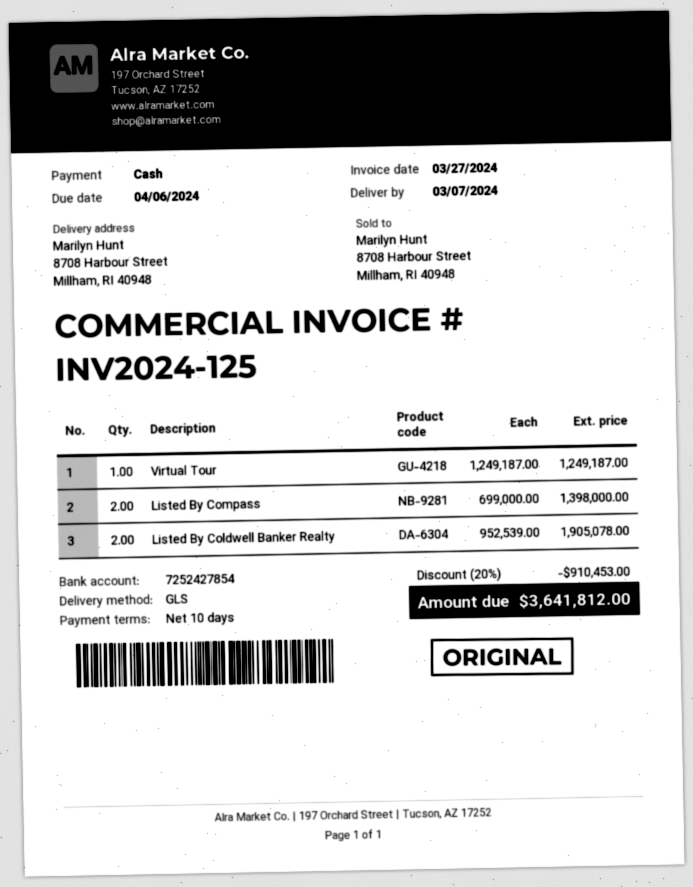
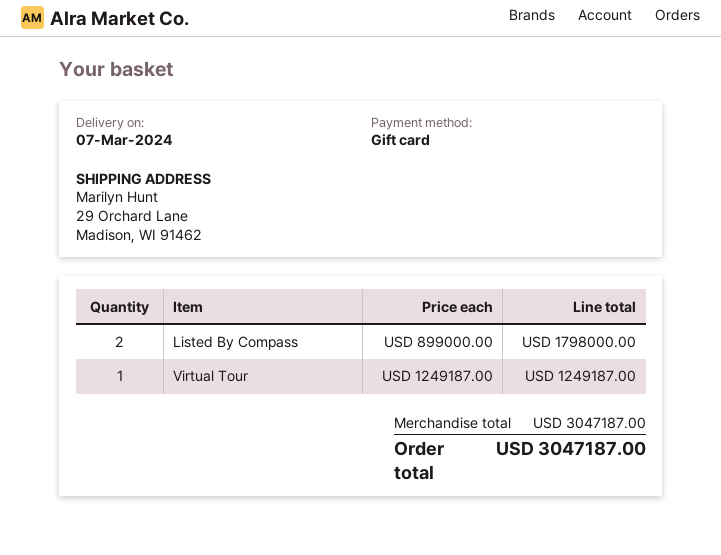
payment method: cash -> gift card
ship to: 8708 Harbour Street, Millham, RI 40948 -> 29 Orchard Lane, Madison, WI 91462
Listed By Compass: 2 x 699000.00 = 1398000.00 -> 2 x 899000.00 = 1798000.00
Listed By Coldwell Banker Realty: 2 x 952539.00 = 1905078.00 -> none
discount: 20% = 910453.00 -> none
total: 3641812.00 -> 3047187.00

